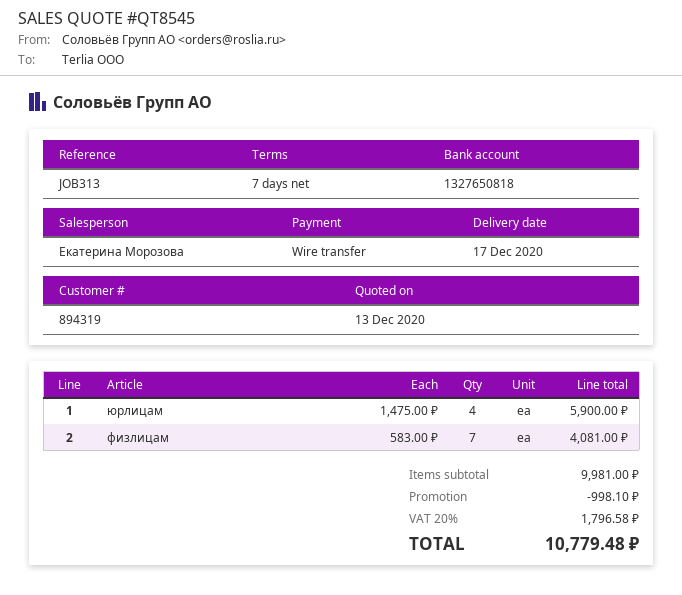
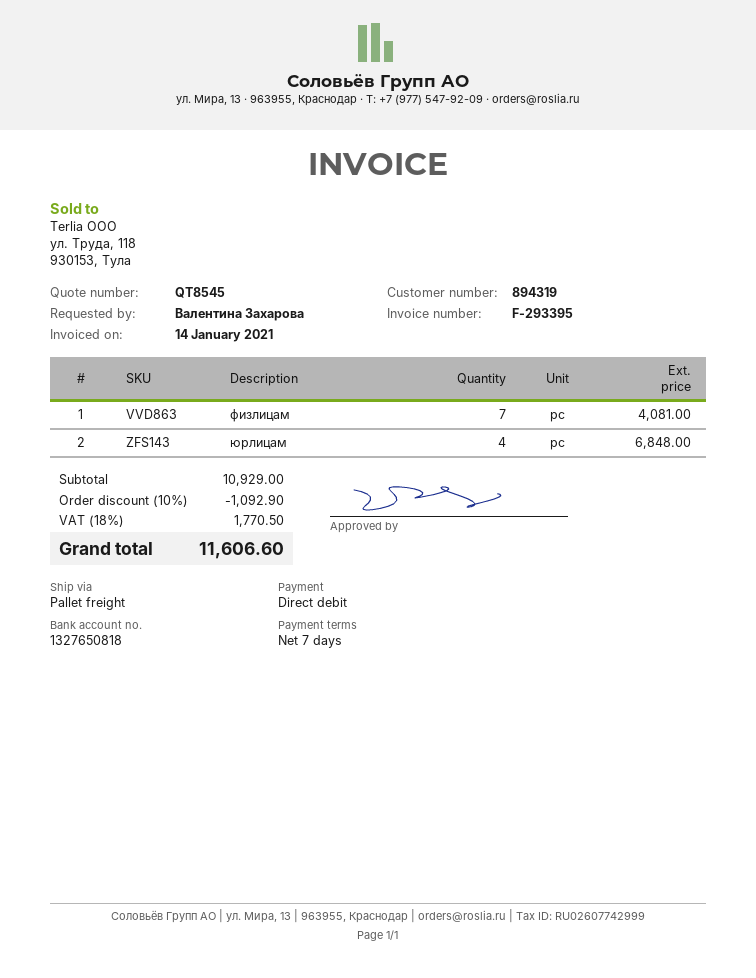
payment method: bank transfer -> direct debit
юрлицам: 4 for 5900.00 -> 4 for 6848.00
subtotal: 9981.00 -> 10929.00
discount: 998.10 -> 1092.90
tax: 20% = 1796.58 -> 18% = 1770.50
total: 10779.48 -> 11606.60

